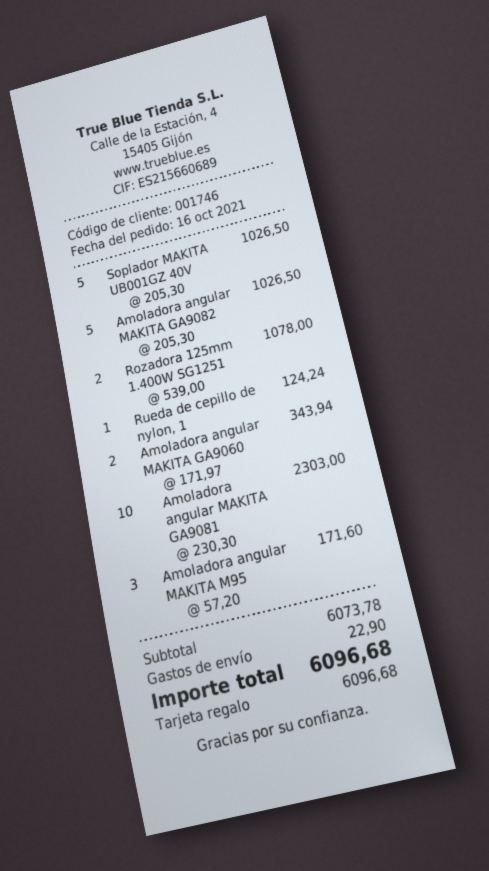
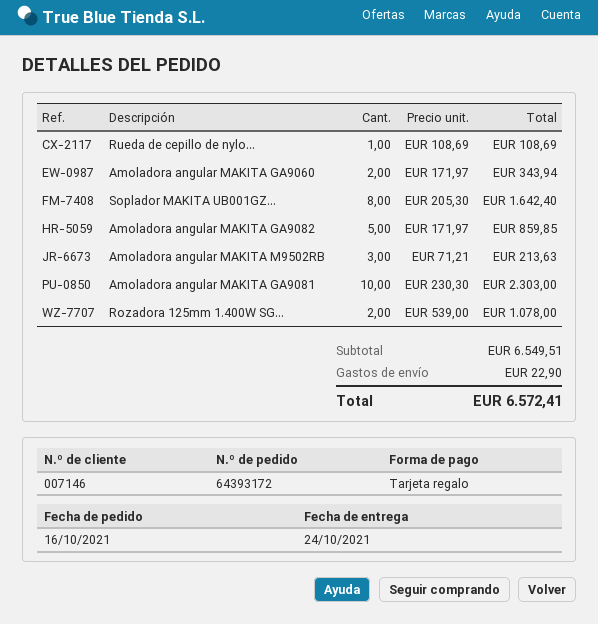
customer number: 001746 -> 007146
Soplador MAKITA UB001GZ 40V: 5 x 205.30 = 1026.50 -> 8 x 205.30 = 1642.40
Amoladora angular MAKITA GA9082: 5 x 205.30 = 1026.50 -> 5 x 171.97 = 859.85
Rueda de cepillo de nylon, 1: 1 x 124.24 = 124.24 -> 1 x 108.69 = 108.69
Amoladora angular MAKITA M95: 3 x 57.20 = 171.60 -> 3 x 71.21 = 213.63
subtotal: 6073.78 -> 6549.51
total: 6096.68 -> 6572.41

